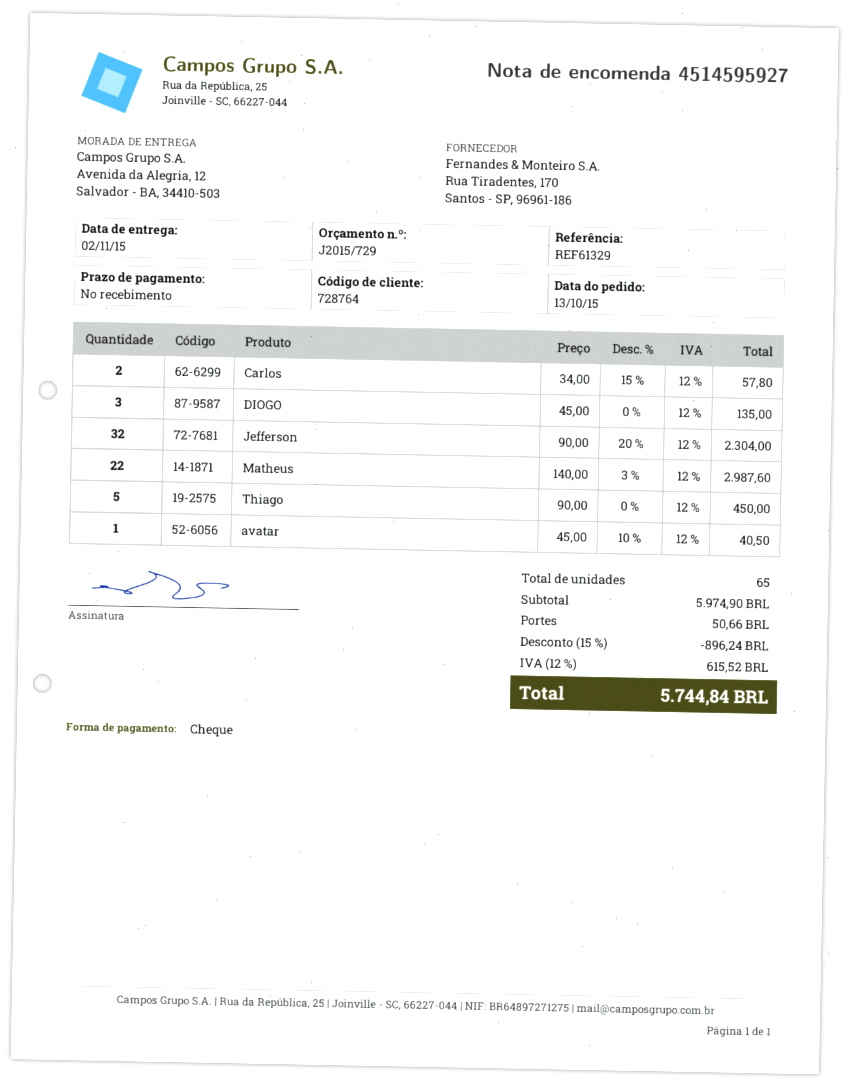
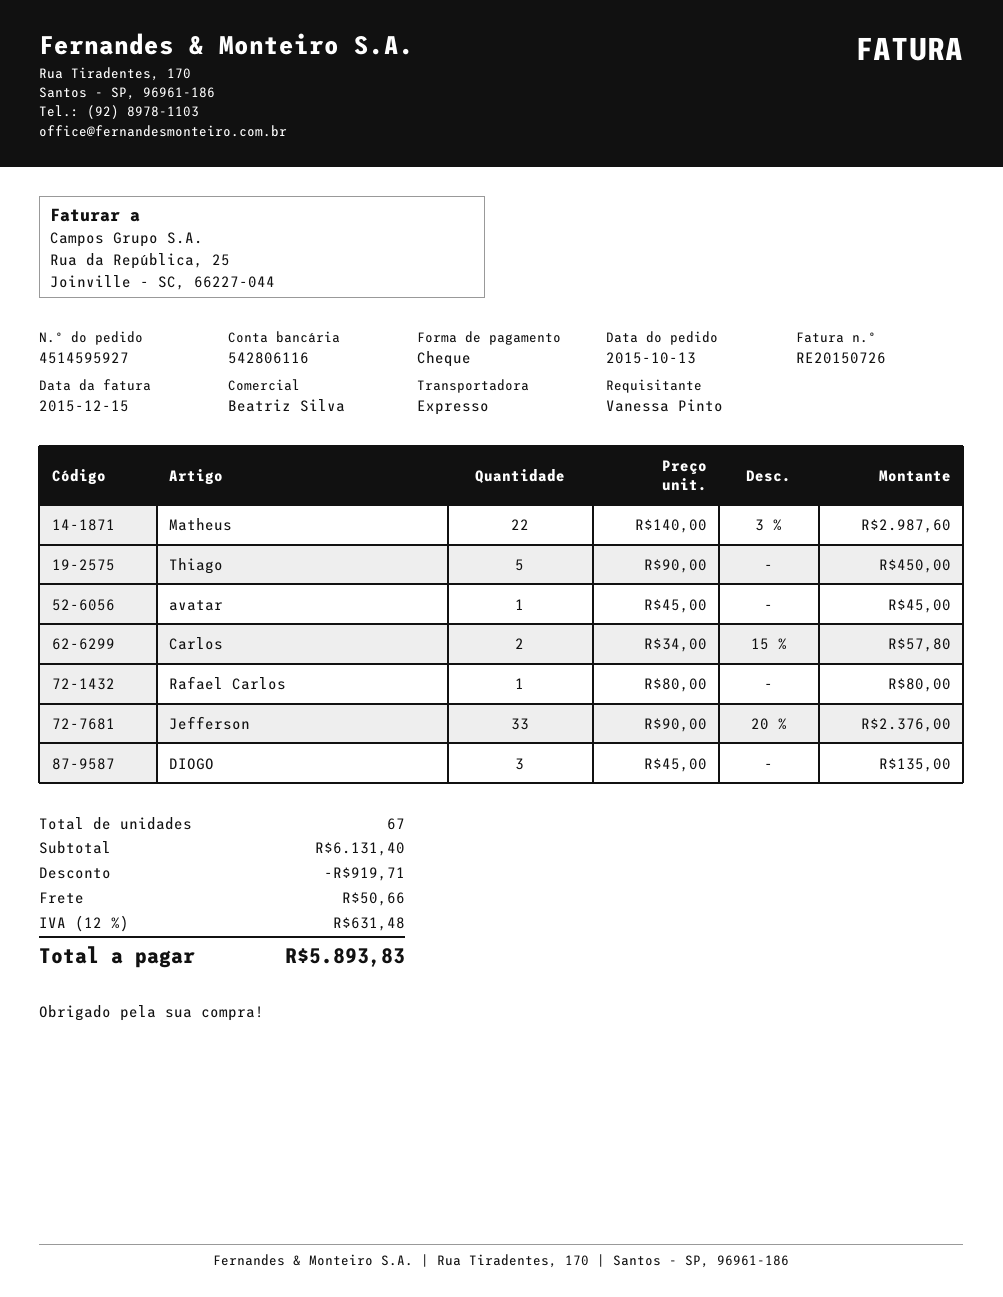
Jefferson: 32 x 90.00 - 20% = 2304.00 -> 33 x 90.00 - 20% = 2376.00
avatar: 1 x 45.00 - 10% = 40.50 -> 1 x 45.00 = 45.00
Rafael Carlos: none -> 1 x 80.00 = 80.00
total quantity: 65 -> 67
subtotal: 5974.90 -> 6131.40
discount: 896.24 -> 919.71
tax: 12% = 615.52 -> 12% = 631.48
total: 5744.84 -> 5893.83

